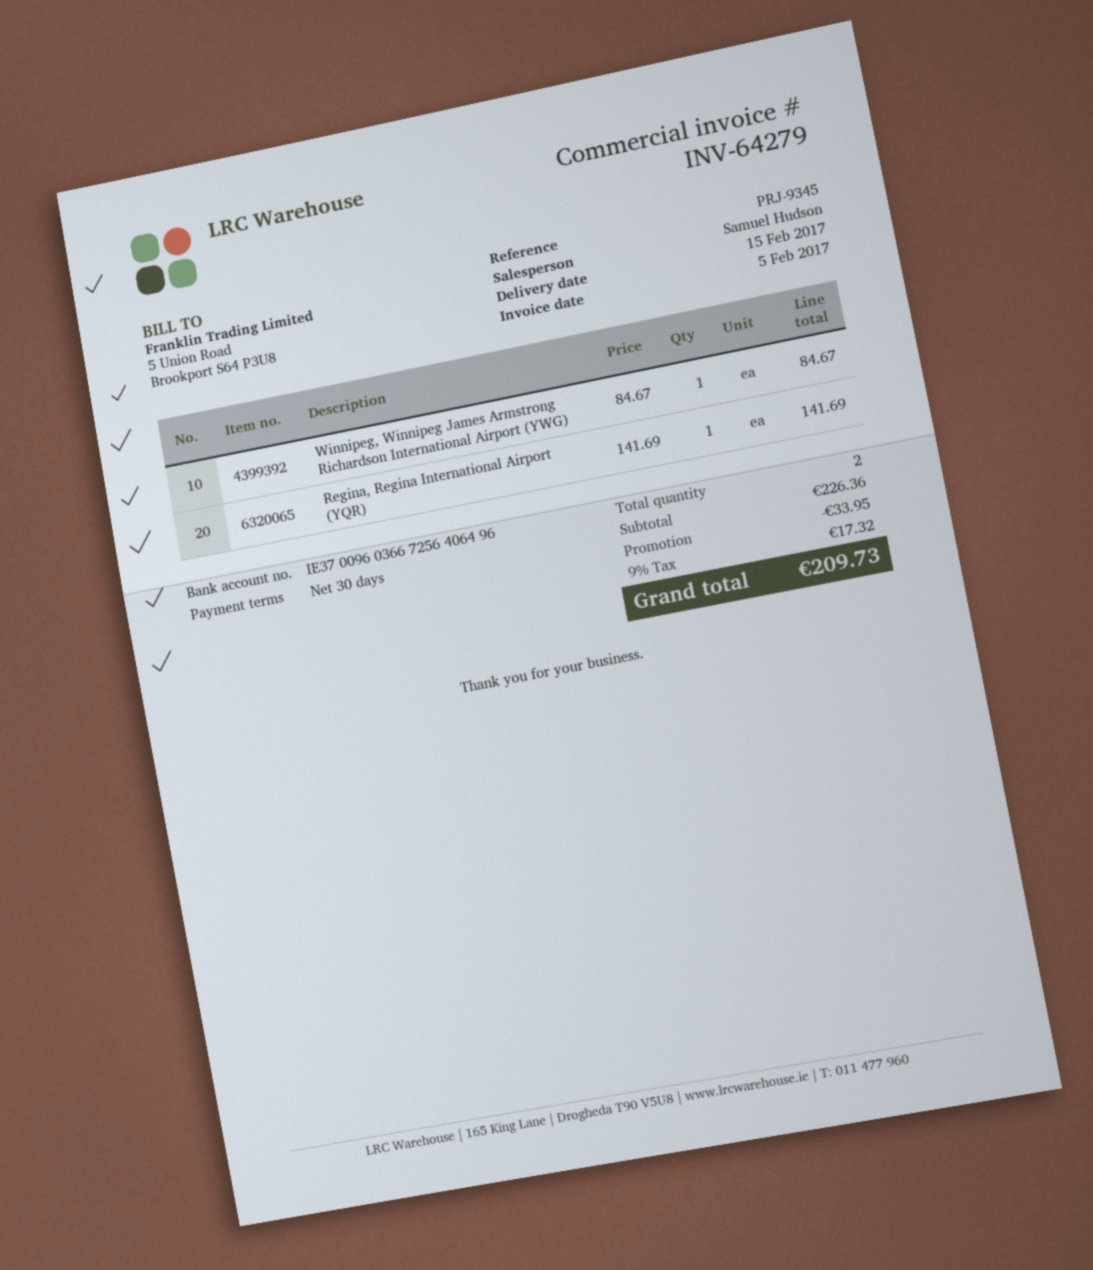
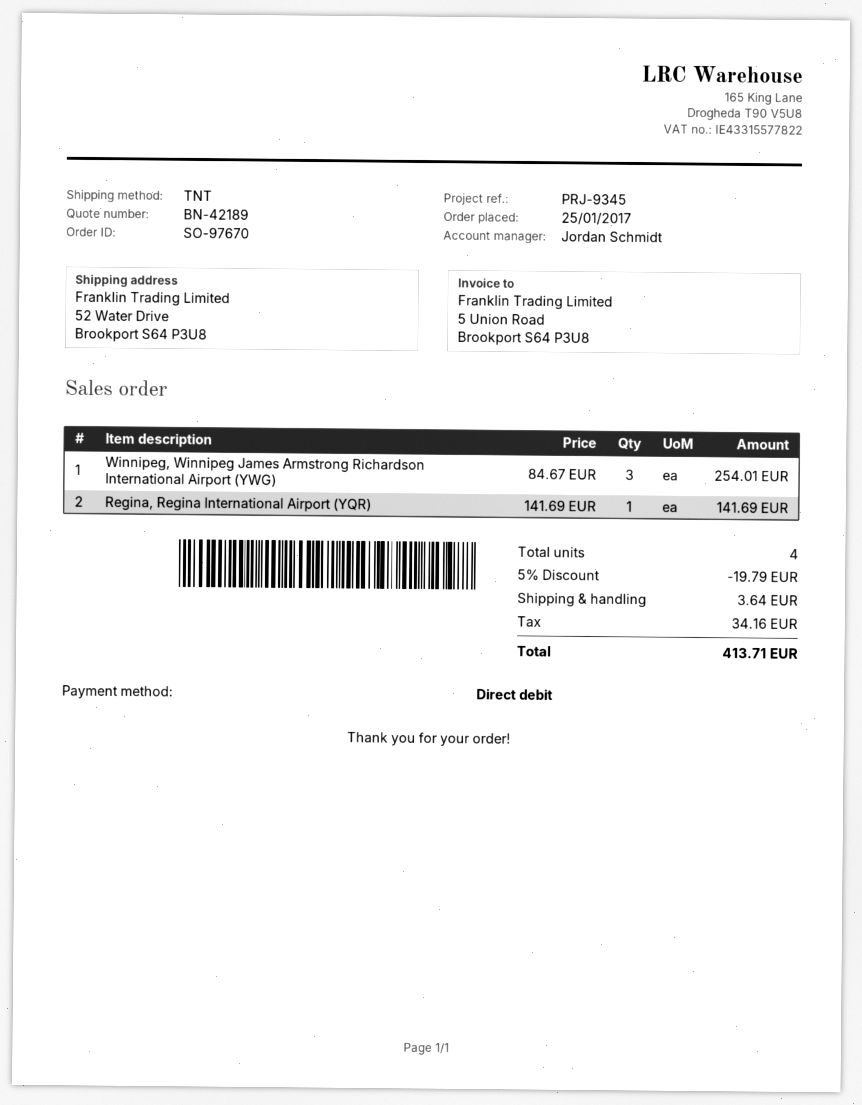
sales rep: Samuel Hudson -> Jordan Schmidt
Winnipeg, Winnipeg James Armstrong Richardson International Airport (YWG): 1 x 84.67 = 84.67 -> 3 x 84.67 = 254.01
total quantity: 2 -> 4
discount: 33.95 -> 19.79
shipping: none -> 3.64
tax: 17.32 -> 34.16
total: 209.73 -> 413.71

